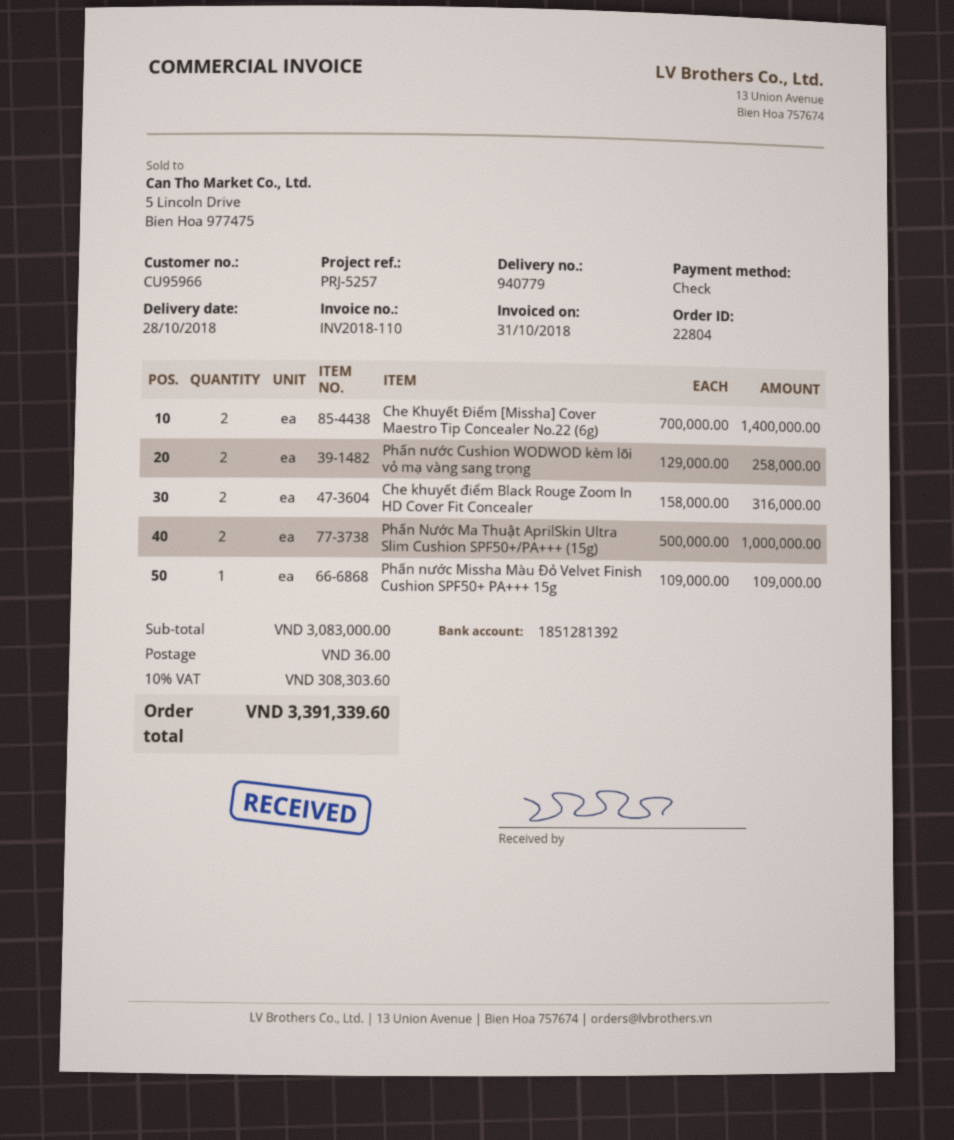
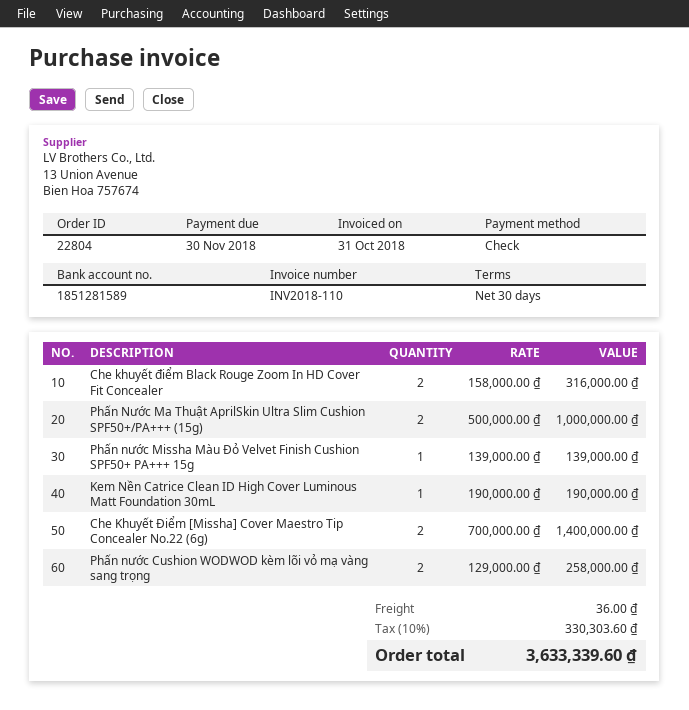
bank account: 1851281392 -> 1851281589
Phấn nước Missha Màu Đỏ Velvet Finish Cushion SPF50+ PA+++ 15g: 1 x 109000.00 = 109000.00 -> 1 x 139000.00 = 139000.00
Kem Nền Catrice Clean ID High Cover Luminous Matt Foundation 30mL: none -> 1 x 190000.00 = 190000.00
tax: 10% = 308303.60 -> 10% = 330303.60
total: 3391339.60 -> 3633339.60

